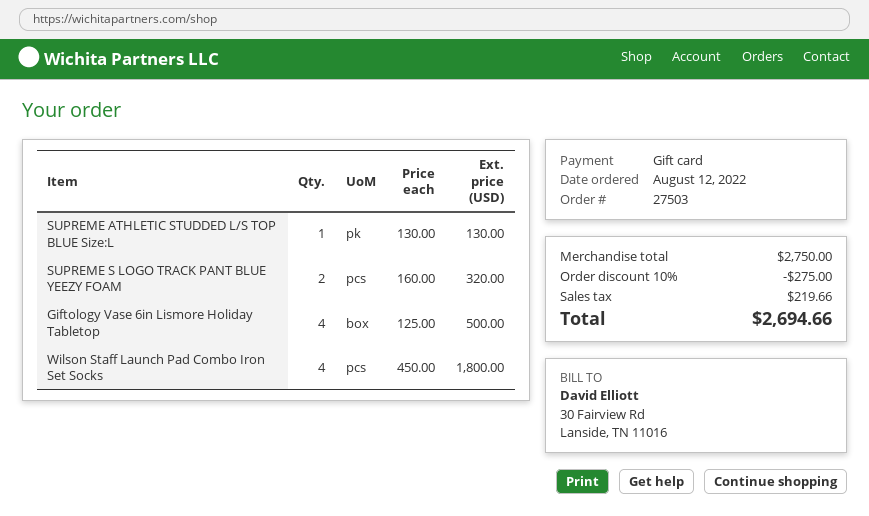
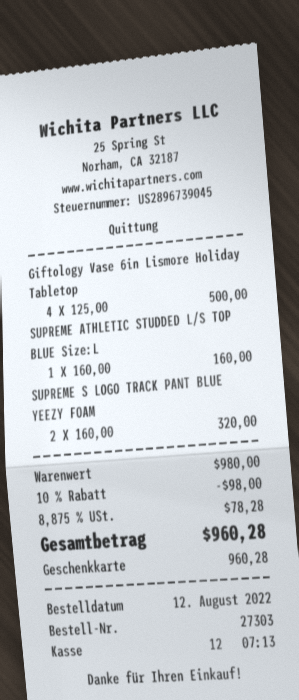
order number: 27503 -> 27303
SUPREME ATHLETIC STUDDED L/S TOP BLUE Size:L: 1 x 130.00 = 130.00 -> 1 x 160.00 = 160.00
Wilson Staff Launch Pad Combo Iron Set Socks: 4 x 450.00 = 1800.00 -> none
subtotal: 2750.00 -> 980.00
discount: 10% = 275.00 -> 10% = 98.00
tax: 219.66 -> 78.28
total: 2694.66 -> 960.28

